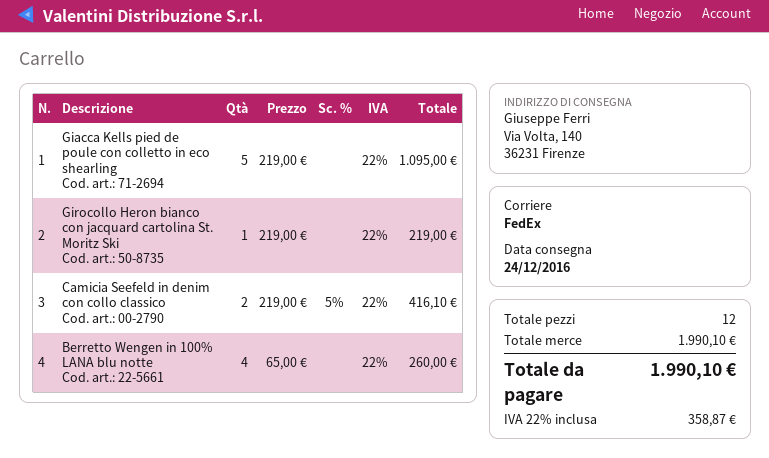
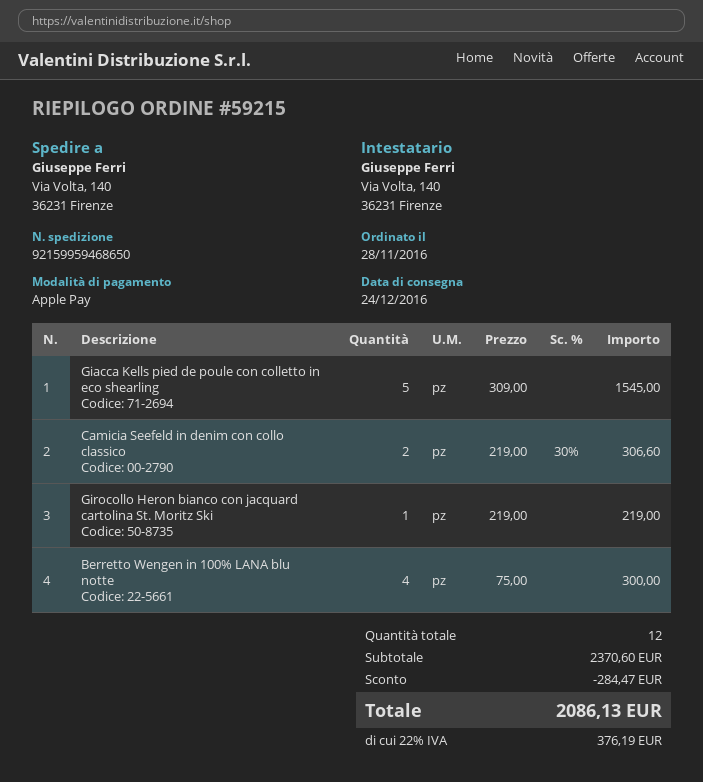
Giacca Kells pied de poule con colletto in eco shearling: 5 x 219.00 = 1095.00 -> 5 x 309.00 = 1545.00
Camicia Seefeld in denim con collo classico: 2 x 219.00 - 5% = 416.10 -> 2 x 219.00 - 30% = 306.60
Berretto Wengen in 100% LANA blu notte: 4 x 65.00 = 260.00 -> 4 x 75.00 = 300.00
subtotal: 1990.10 -> 2370.60
discount: none -> 284.47
tax: 22% = 358.87 -> 22% = 376.19
total: 1990.10 -> 2086.13

